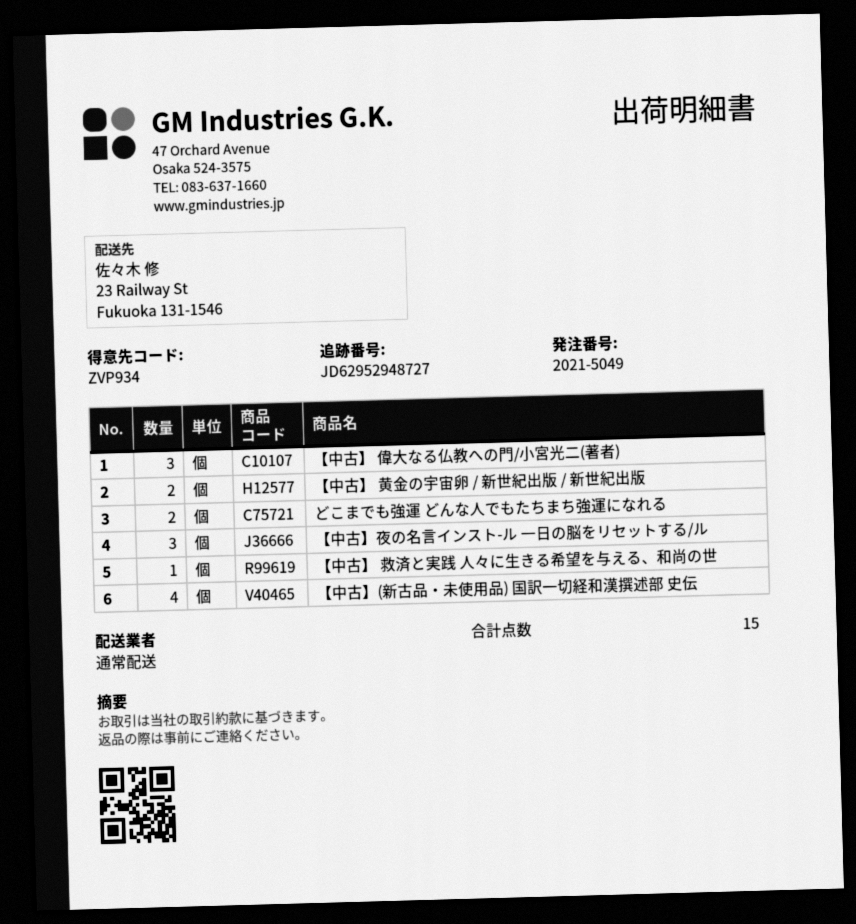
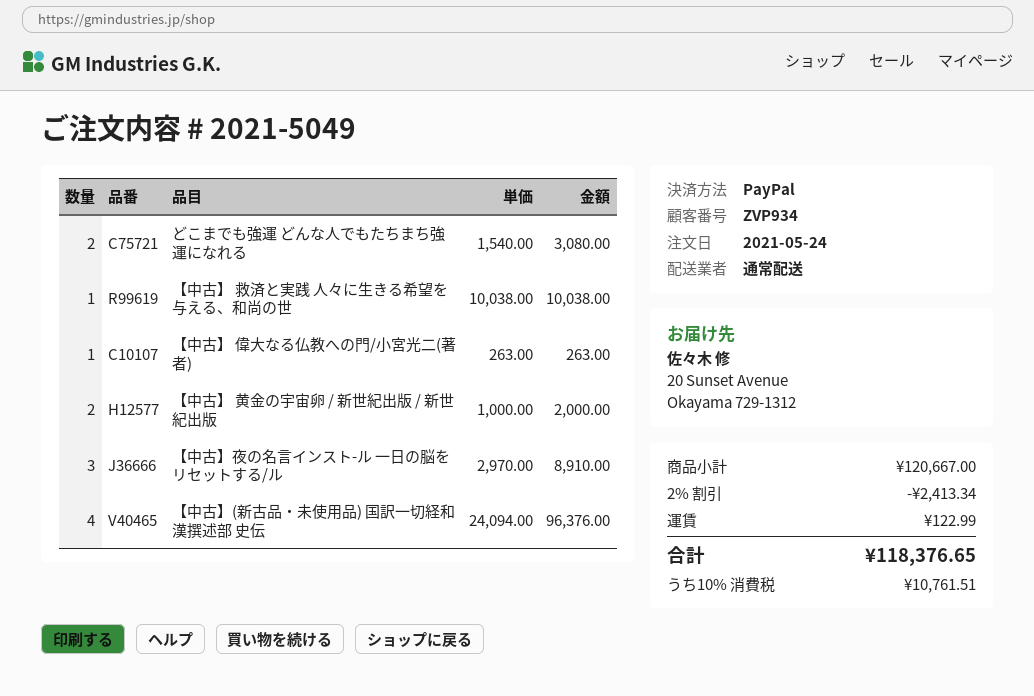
ship to: 23 Railway St, Fukuoka 131-1546 -> 20 Sunset Avenue, Okayama 729-1312
【中古】 偉大なる仏教への門/小宮光二(著者): 3 -> 1

